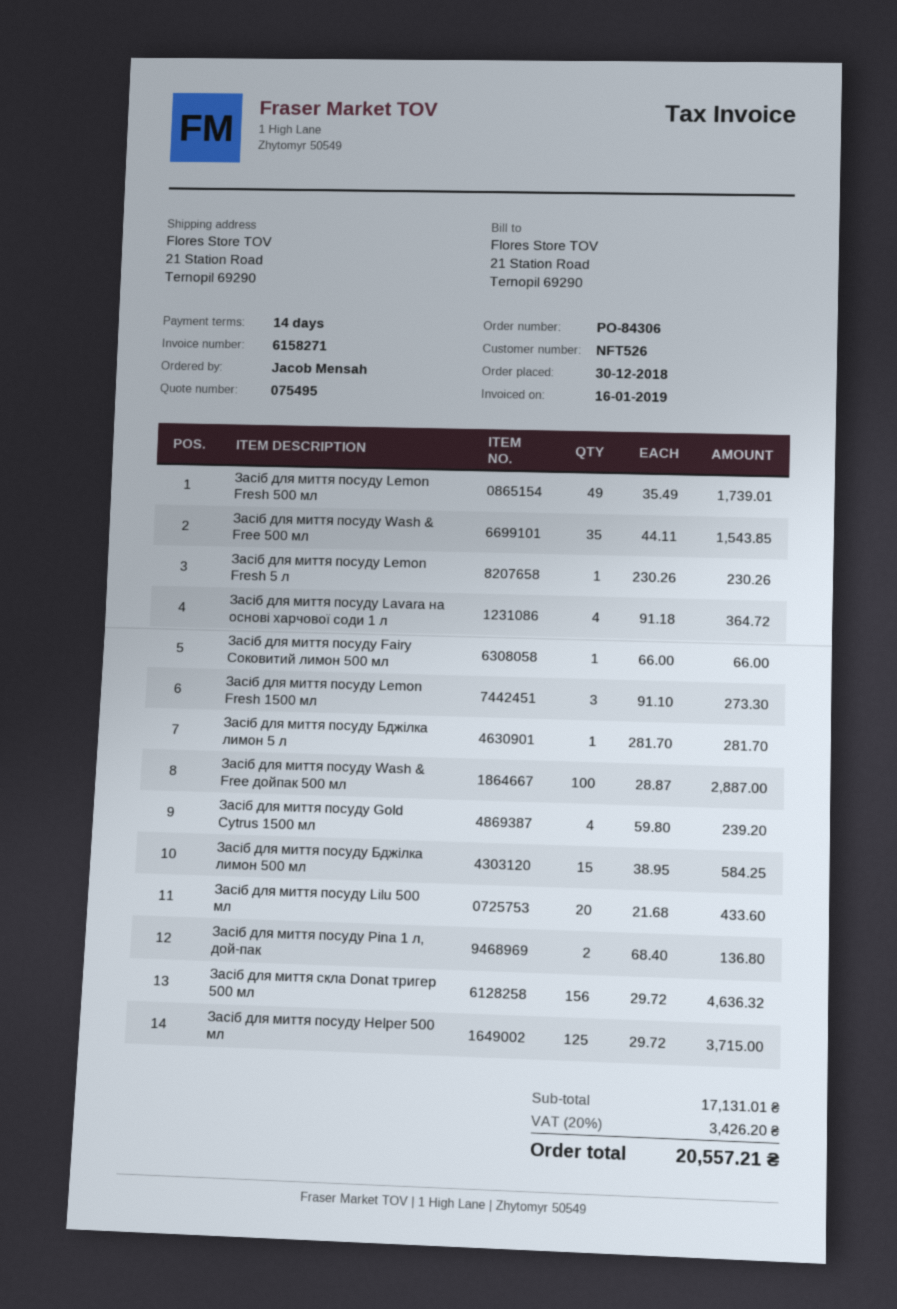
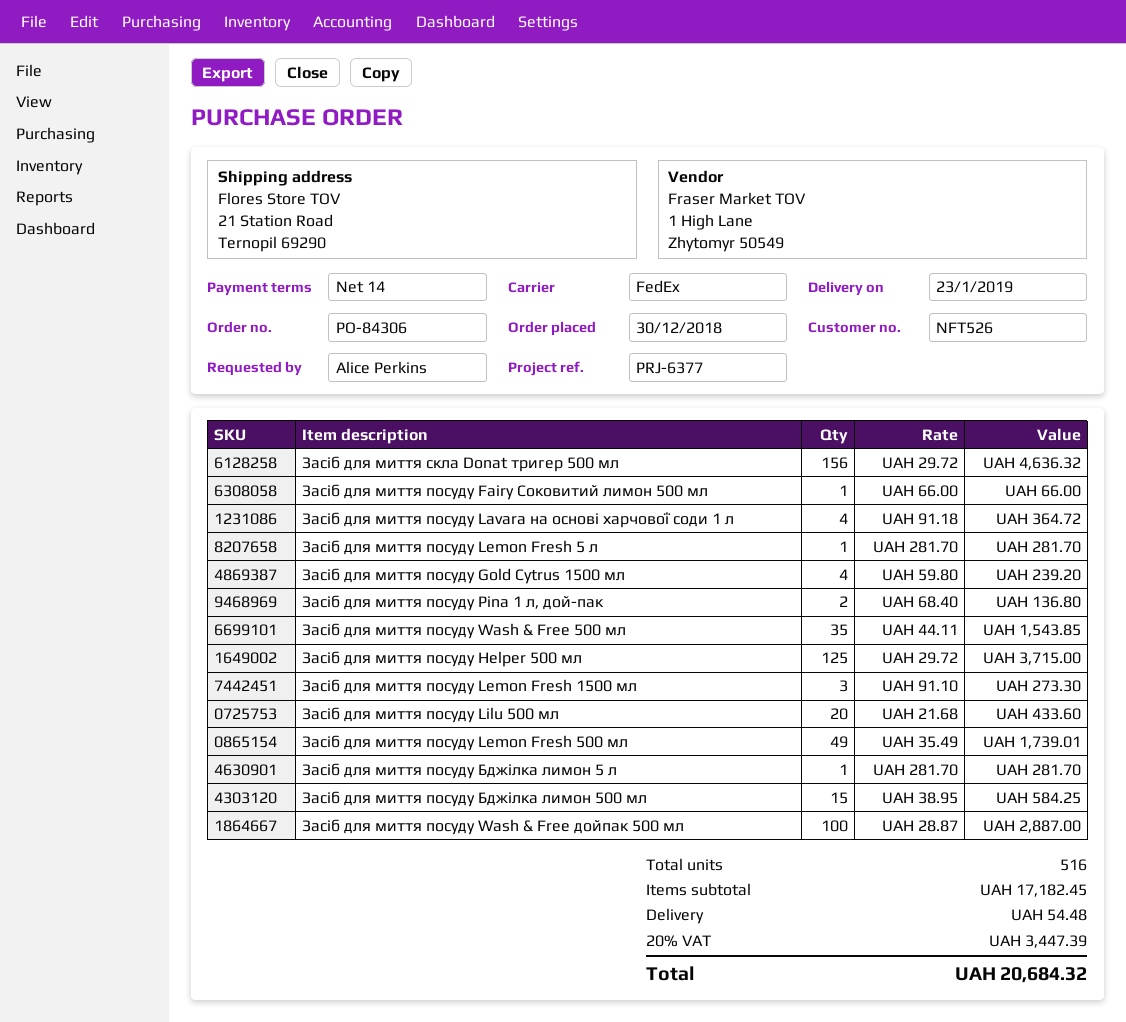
ordered by: Jacob Mensah -> Alice Perkins
Засіб для миття посуду Lemon Fresh 5 л: 1 x 230.26 = 230.26 -> 1 x 281.70 = 281.70
subtotal: 17131.01 -> 17182.45
shipping: none -> 54.48
tax: 20% = 3426.20 -> 20% = 3447.39
total: 20557.21 -> 20684.32

